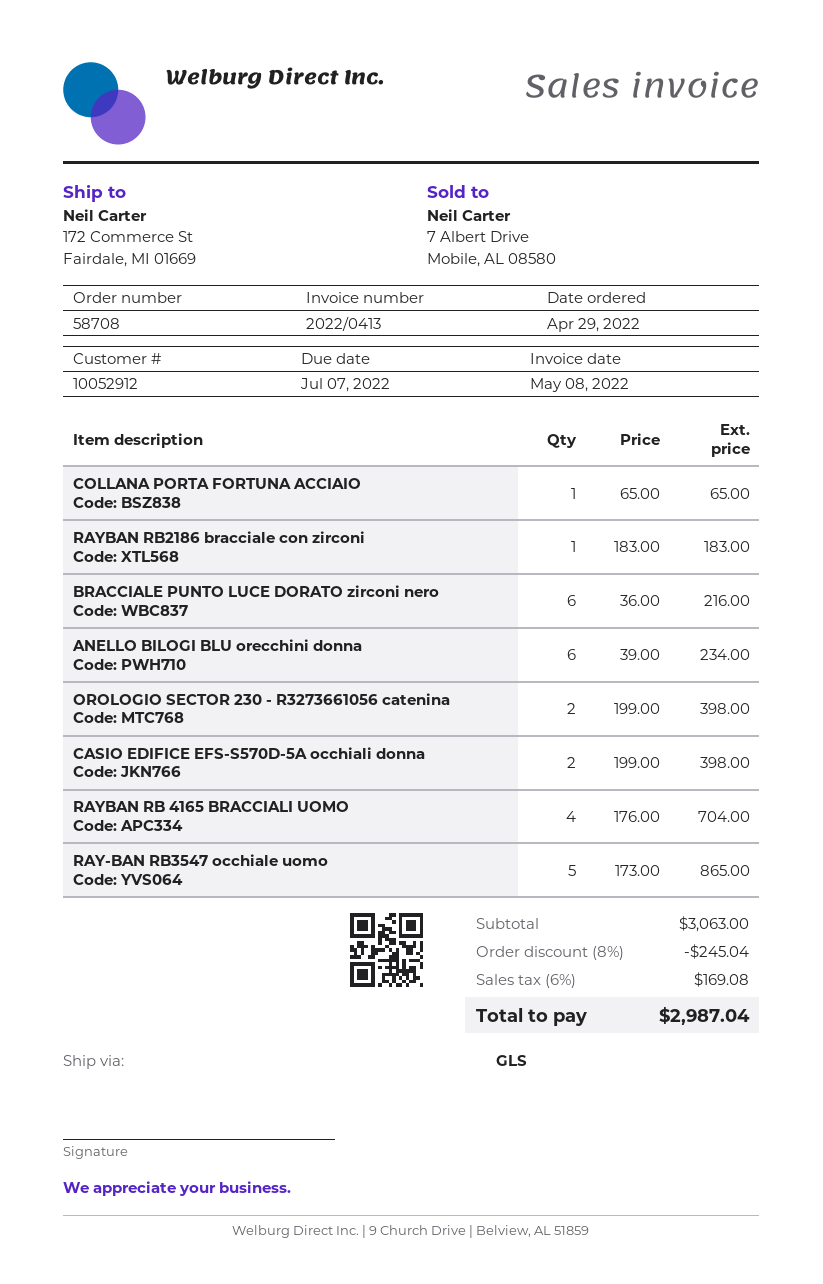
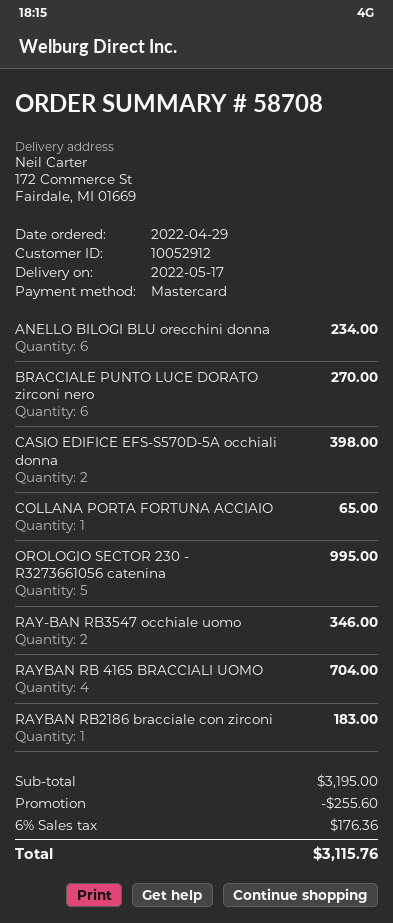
BRACCIALE PUNTO LUCE DORATO zirconi nero: 6 for 216.00 -> 6 for 270.00
OROLOGIO SECTOR 230 - R3273661056 catenina: 2 for 398.00 -> 5 for 995.00
RAY-BAN RB3547 occhiale uomo: 5 for 865.00 -> 2 for 346.00
subtotal: 3063.00 -> 3195.00
discount: 245.04 -> 255.60
tax: 6% = 169.08 -> 6% = 176.36
total: 2987.04 -> 3115.76

